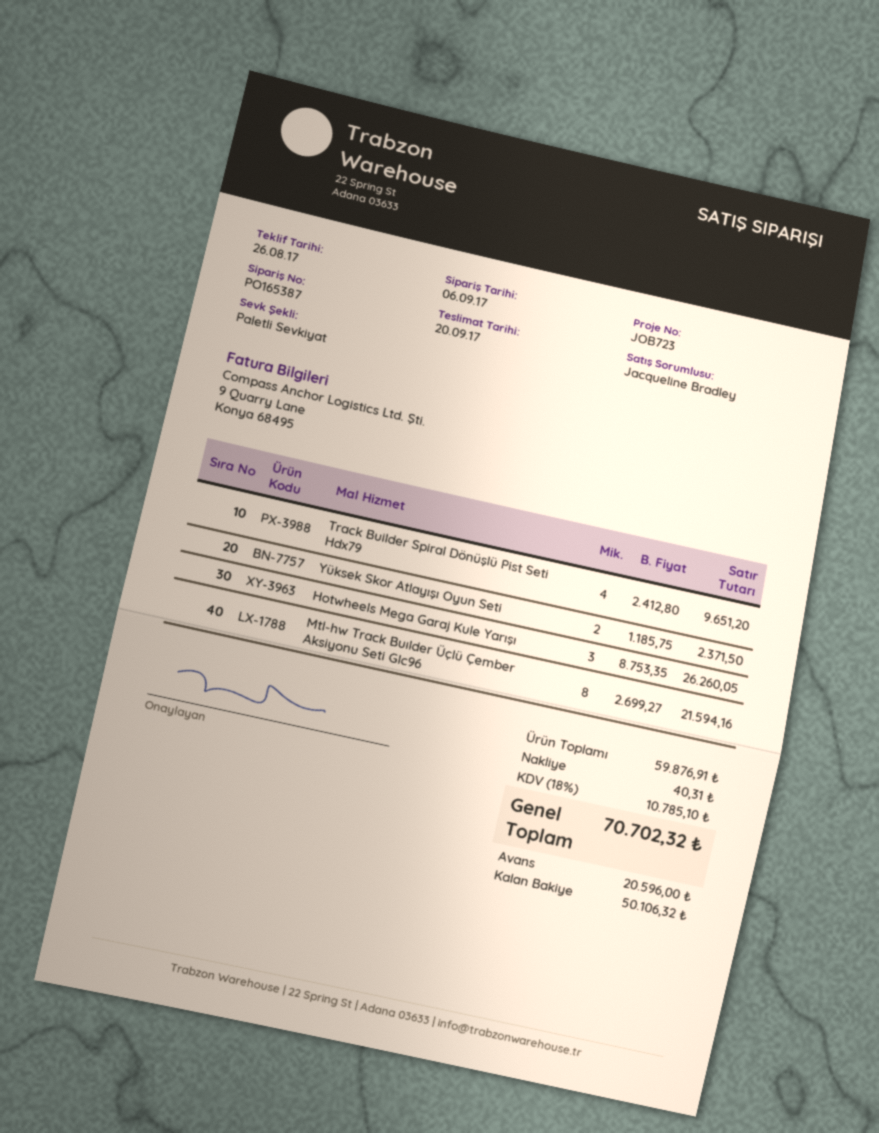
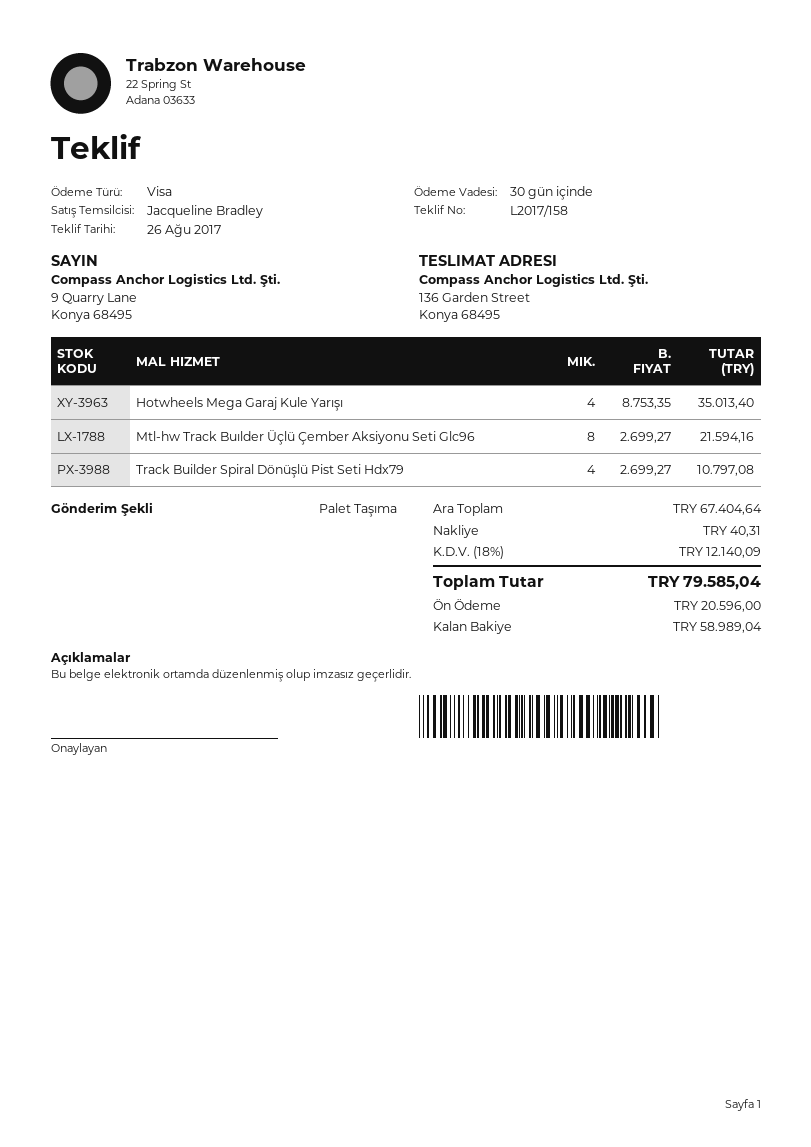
Track Builder Spiral Dönüşlü Pist Seti Hdx79: 4 x 2412.80 = 9651.20 -> 4 x 2699.27 = 10797.08
Yüksek Skor Atlayışı Oyun Seti: 2 x 1185.75 = 2371.50 -> none
Hotwheels Mega Garaj Kule Yarışı: 3 x 8753.35 = 26260.05 -> 4 x 8753.35 = 35013.40
subtotal: 59876.91 -> 67404.64
tax: 18% = 10785.10 -> 18% = 12140.09
total: 70702.32 -> 79585.04
balance: 50106.32 -> 58989.04

